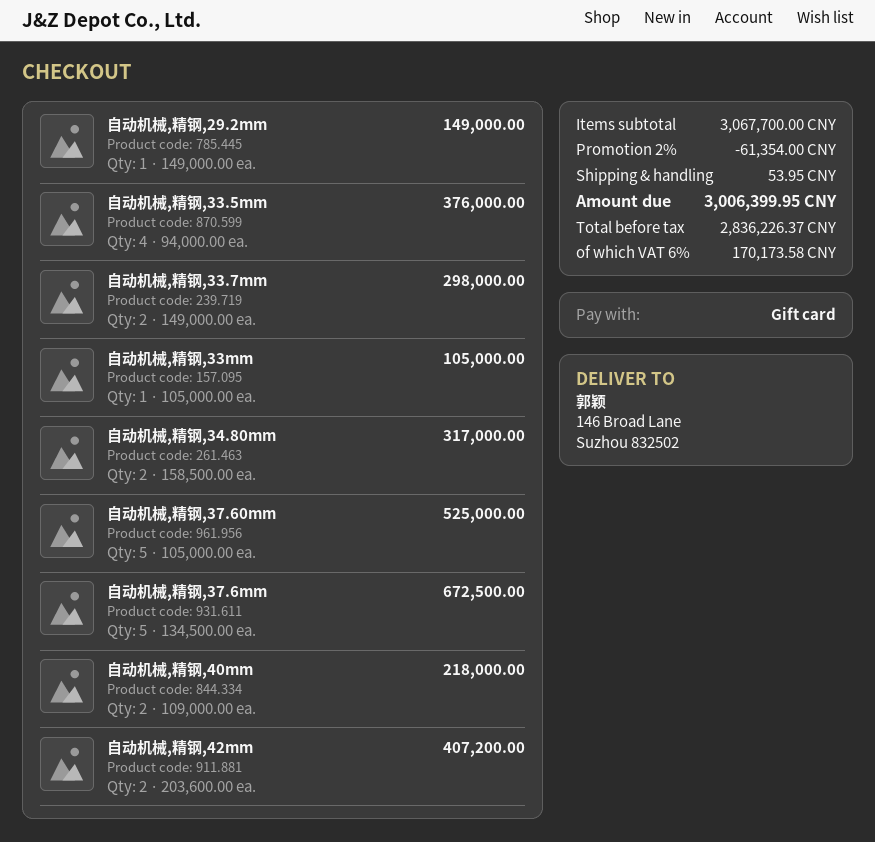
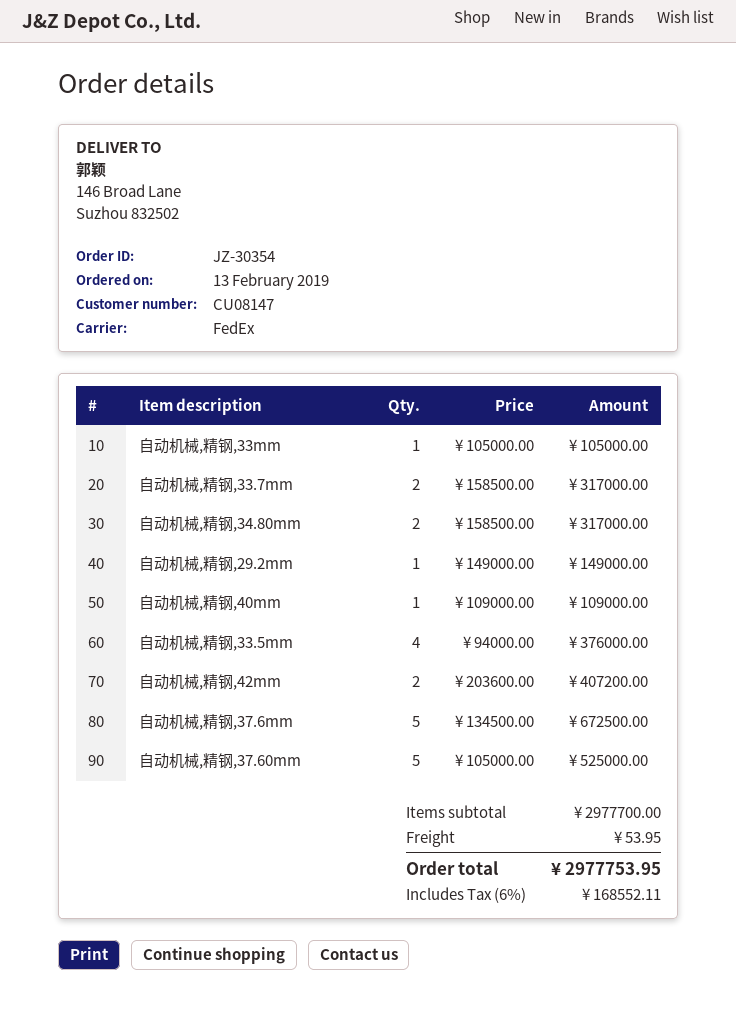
自动机械,精钢,33.7mm: 2 x 149000.00 = 298000.00 -> 2 x 158500.00 = 317000.00
自动机械,精钢,40mm: 2 x 109000.00 = 218000.00 -> 1 x 109000.00 = 109000.00
subtotal: 3067700.00 -> 2977700.00
discount: 2% = 61354.00 -> none
tax: 6% = 170173.58 -> 6% = 168552.11
total: 3006399.95 -> 2977753.95

